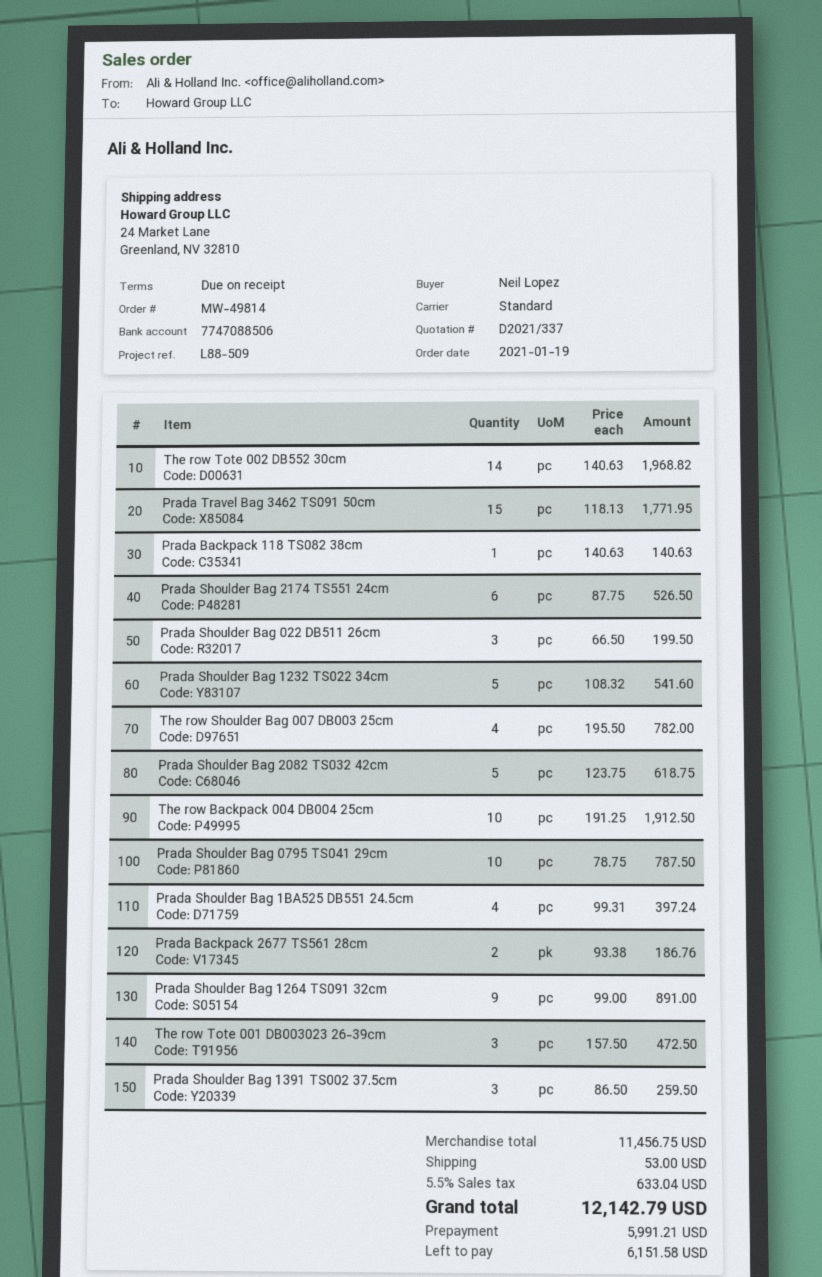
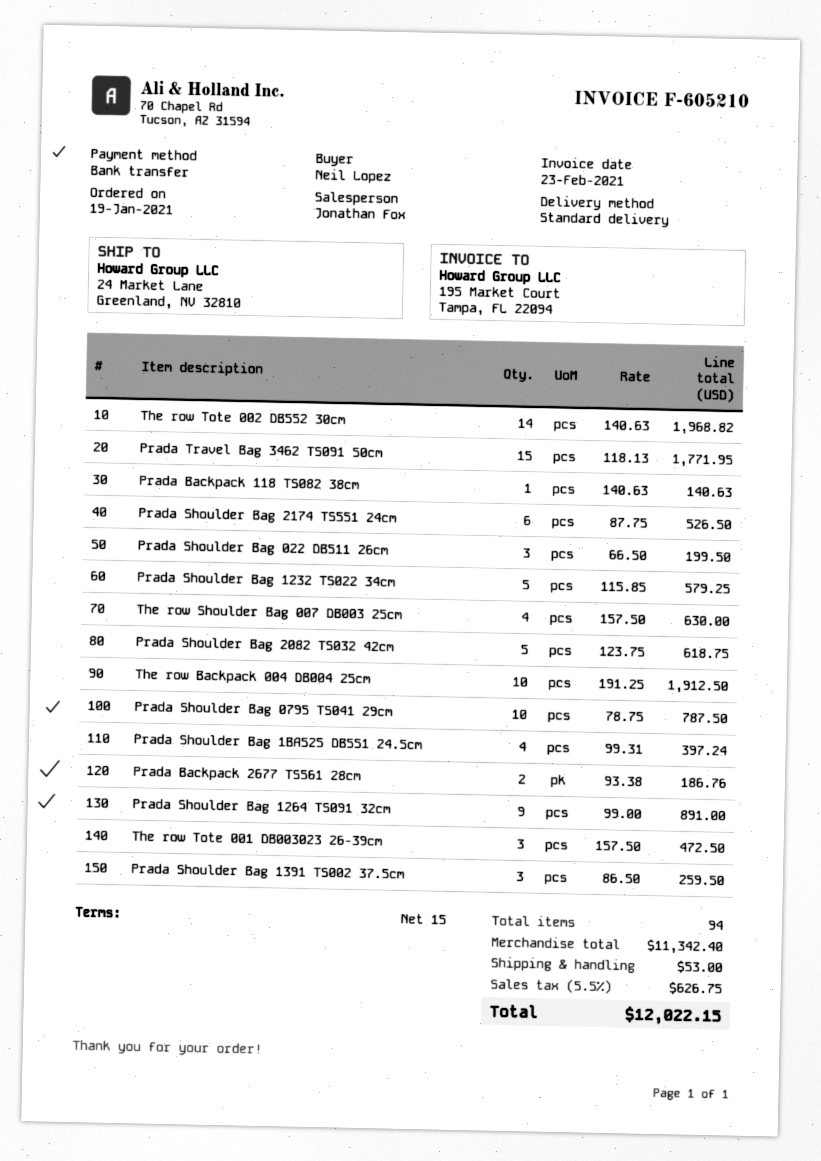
payment terms: on receipt -> 15 days
Prada Shoulder Bag 1232 TS022 34cm: 5 x 108.32 = 541.60 -> 5 x 115.85 = 579.25
The row Shoulder Bag 007 DB003 25cm: 4 x 195.50 = 782.00 -> 4 x 157.50 = 630.00
subtotal: 11456.75 -> 11342.40
tax: 5.5% = 633.04 -> 5.5% = 626.75
total: 12142.79 -> 12022.15

